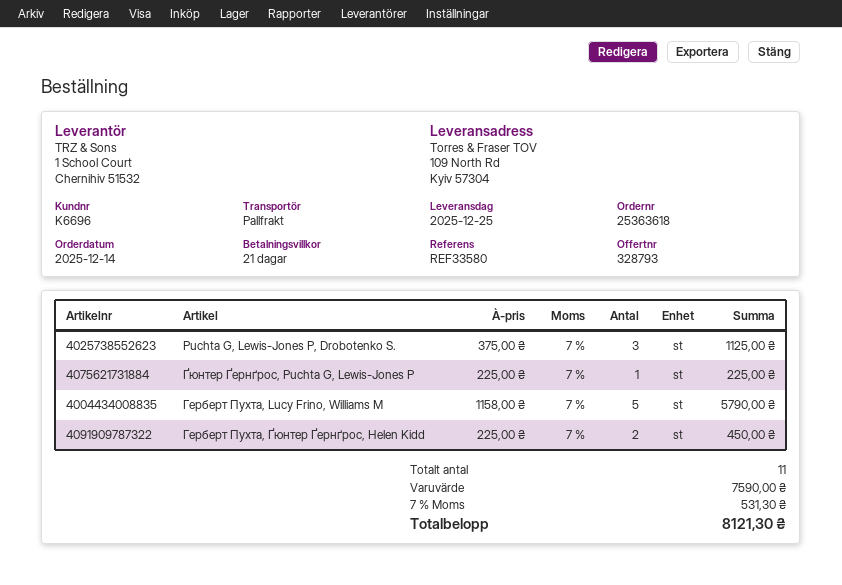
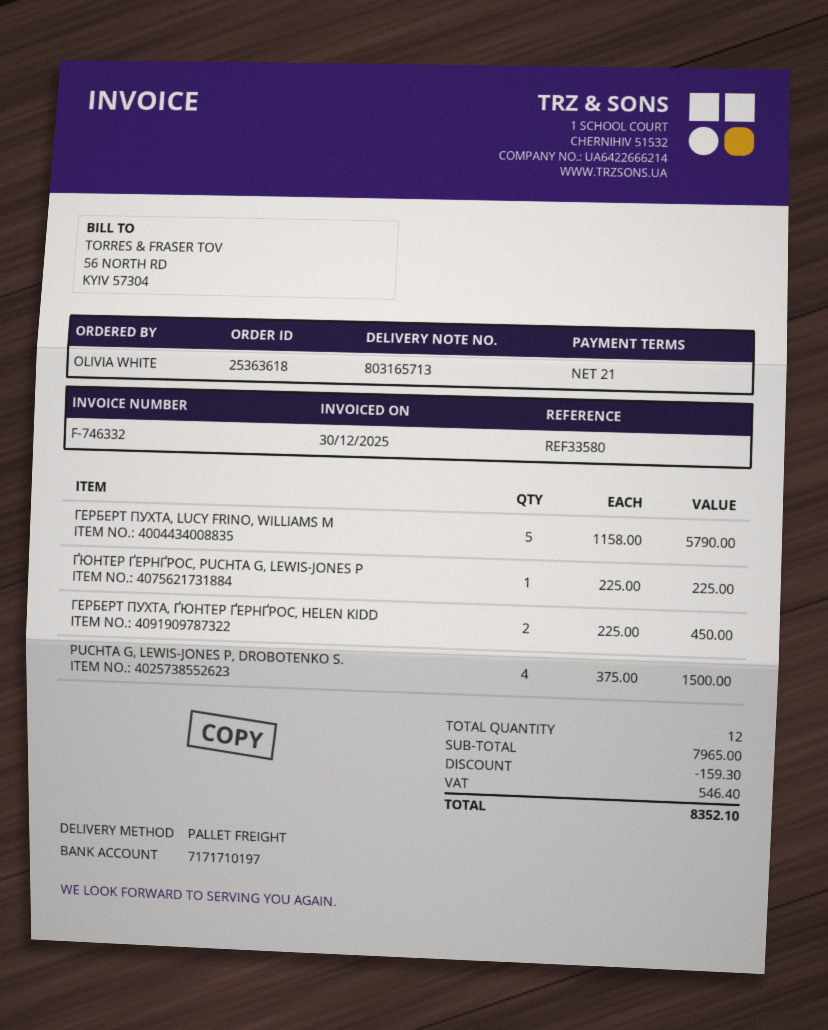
Puchta G, Lewis-Jones P, Drobotenko S.: 3 x 375.00 = 1125.00 -> 4 x 375.00 = 1500.00
total quantity: 11 -> 12
subtotal: 7590.00 -> 7965.00
discount: none -> 159.30
tax: 531.30 -> 546.40
total: 8121.30 -> 8352.10

